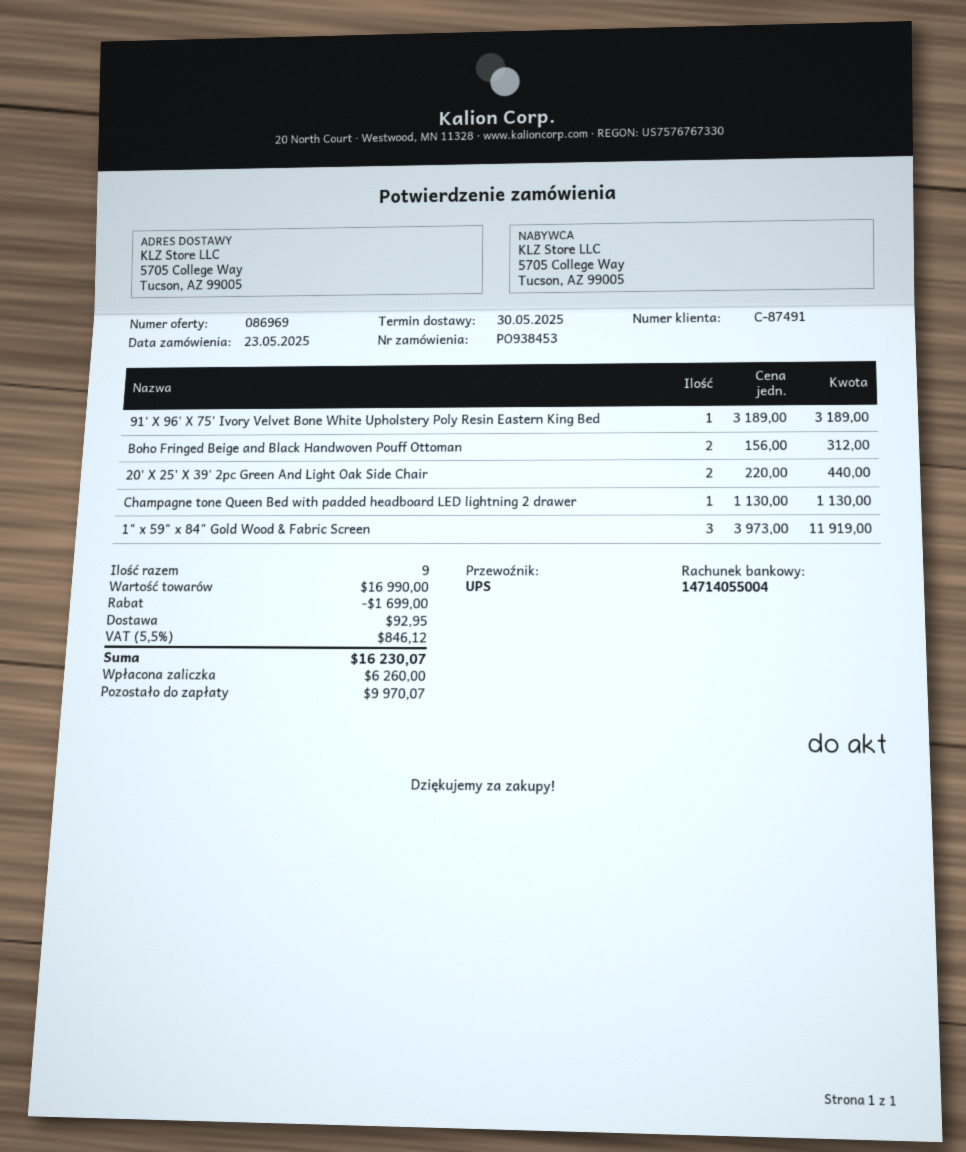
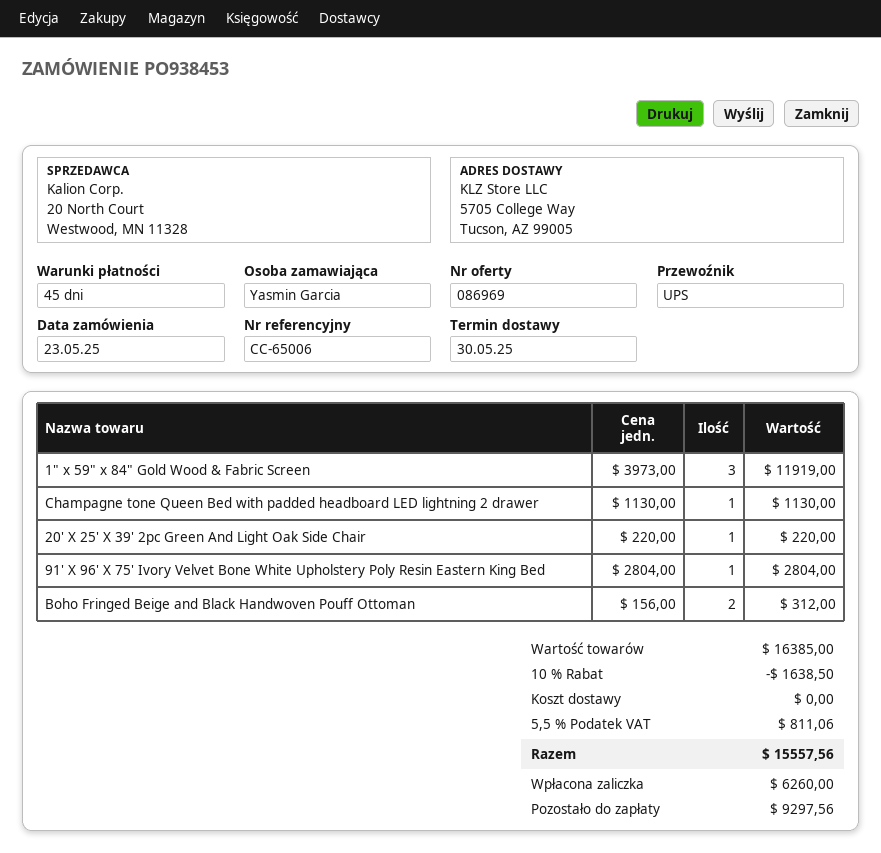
91' X 96' X 75' Ivory Velvet Bone White Upholstery Poly Resin Eastern King Bed: 1 x 3189.00 = 3189.00 -> 1 x 2804.00 = 2804.00
20' X 25' X 39' 2pc Green And Light Oak Side Chair: 2 x 220.00 = 440.00 -> 1 x 220.00 = 220.00
subtotal: 16990.00 -> 16385.00
discount: 1699.00 -> 1638.50
shipping: 92.95 -> 0.00
tax: 5.5% = 846.12 -> 5.5% = 811.06
total: 16230.07 -> 15557.56
balance: 9970.07 -> 9297.56

